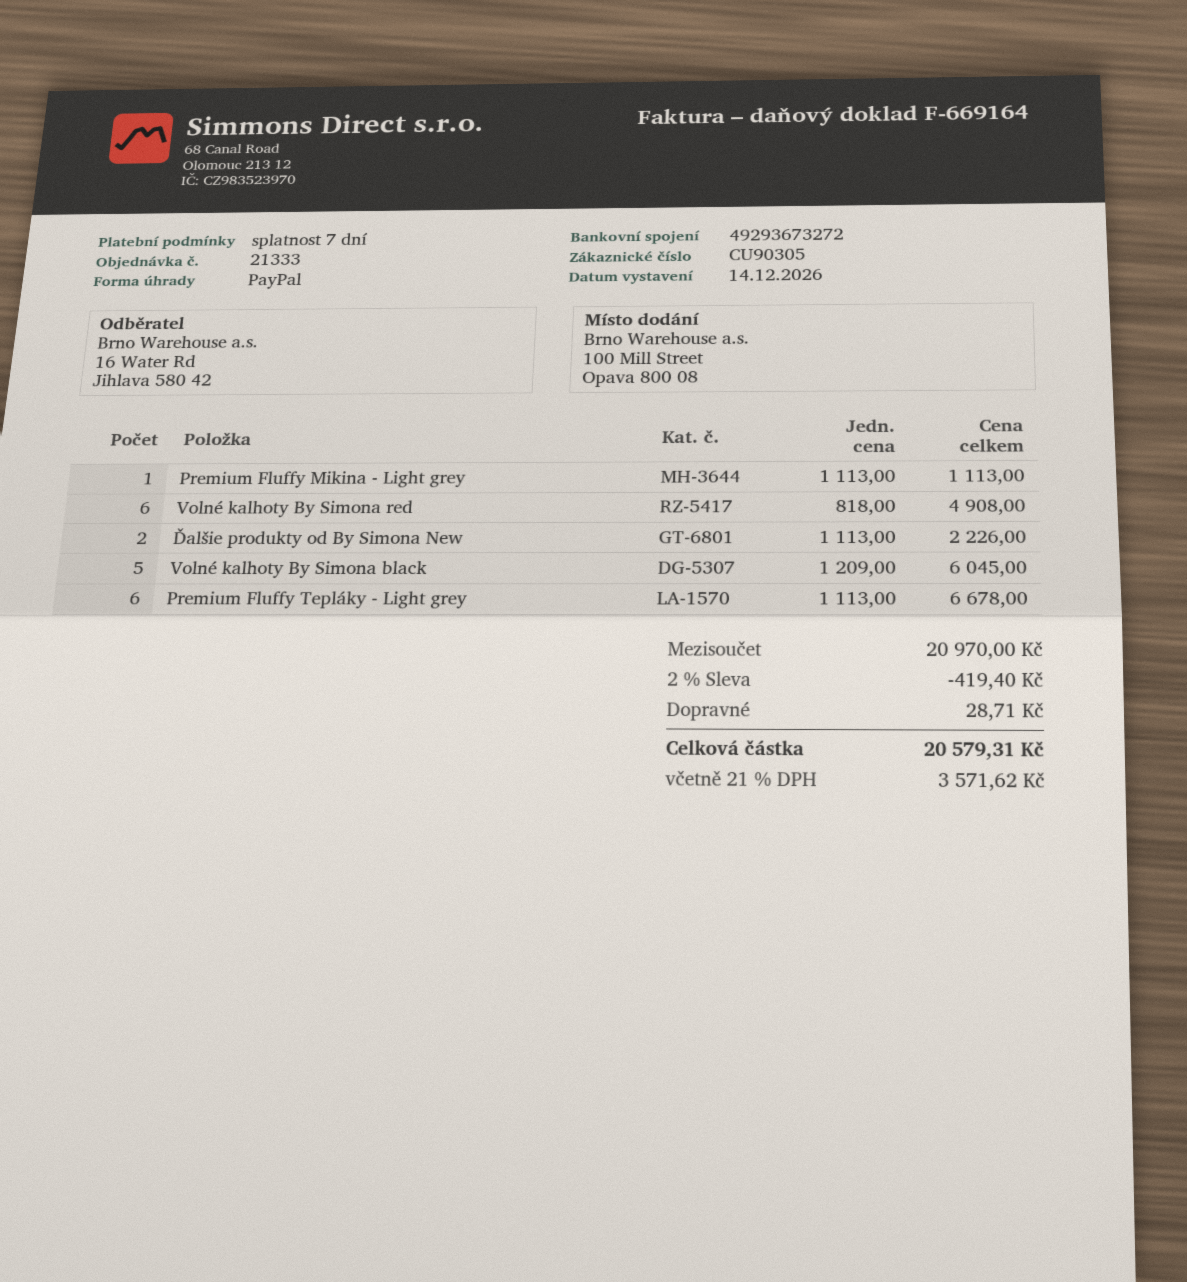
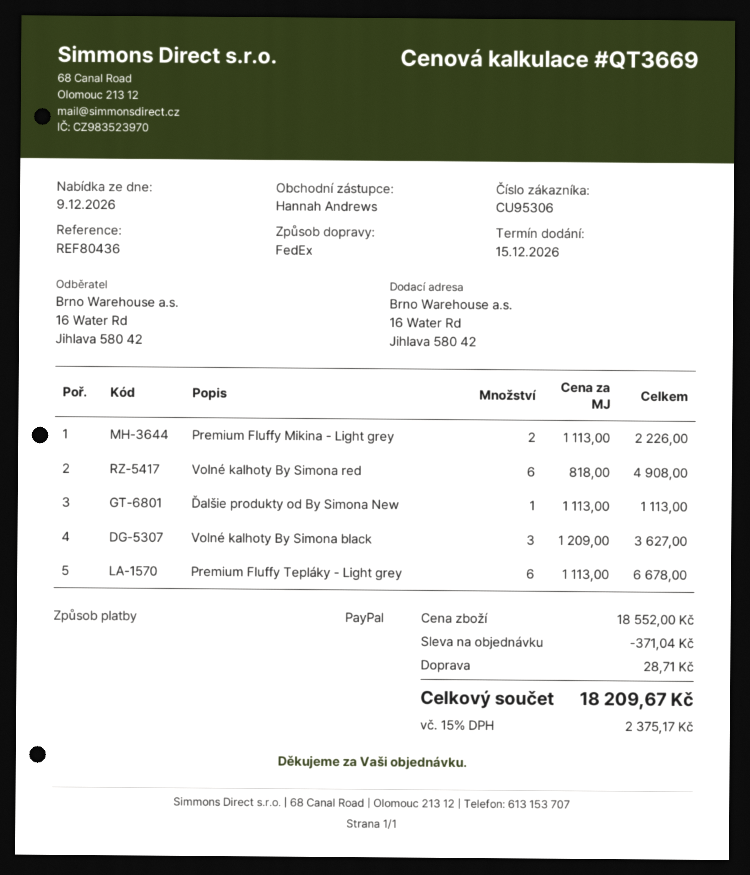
customer number: CU90305 -> CU95306
ship to: 100 Mill Street, Opava 800 08 -> 16 Water Rd, Jihlava 580 42
Premium Fluffy Mikina - Light grey: 1 x 1113.00 = 1113.00 -> 2 x 1113.00 = 2226.00
Ďalšie produkty od By Simona New: 2 x 1113.00 = 2226.00 -> 1 x 1113.00 = 1113.00
Volné kalhoty By Simona black: 5 x 1209.00 = 6045.00 -> 3 x 1209.00 = 3627.00
subtotal: 20970.00 -> 18552.00
discount: 419.40 -> 371.04
tax: 21% = 3571.62 -> 15% = 2375.17
total: 20579.31 -> 18209.67

